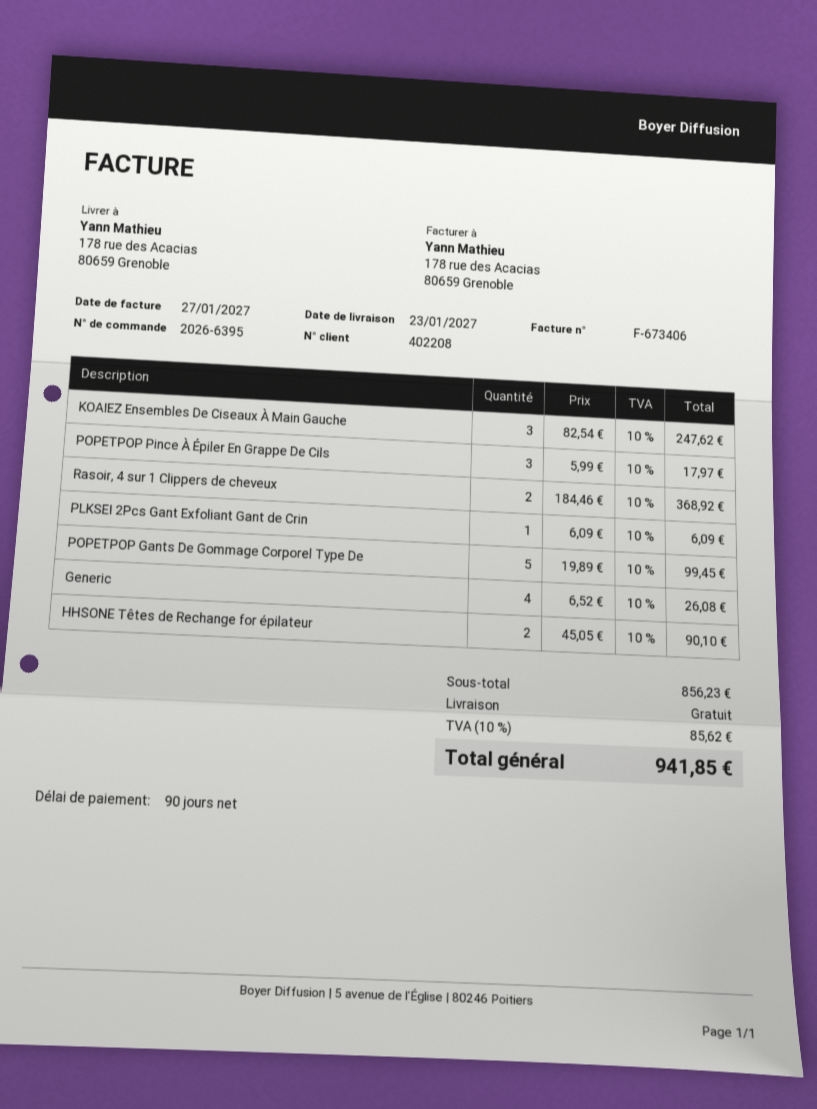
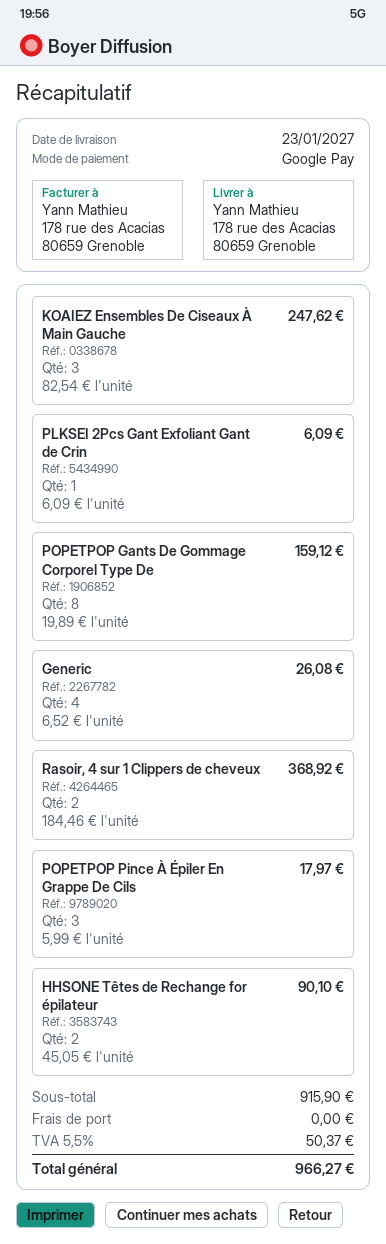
POPETPOP Gants De Gommage Corporel Type De: 5 x 19.89 = 99.45 -> 8 x 19.89 = 159.12
subtotal: 856.23 -> 915.90
tax: 10% = 85.62 -> 5.5% = 50.37
total: 941.85 -> 966.27

